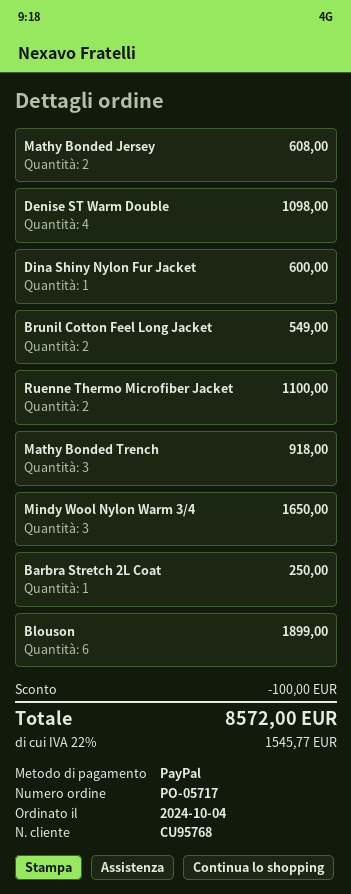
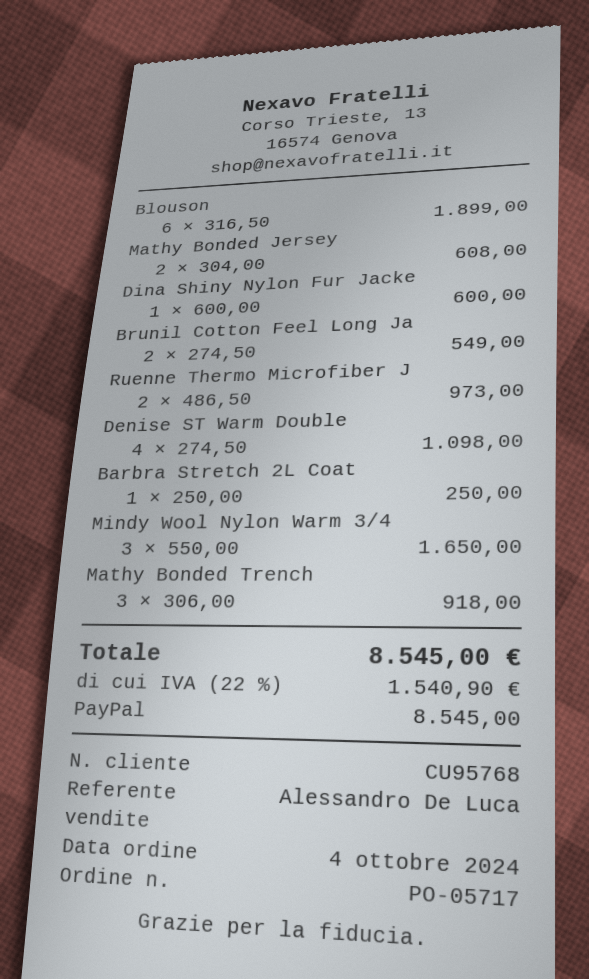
Ruenne Thermo Microfiber Jacket: 2 for 1100.00 -> 2 for 973.00
discount: 100.00 -> none
tax: 22% = 1545.77 -> 22% = 1540.90
total: 8572.00 -> 8545.00

